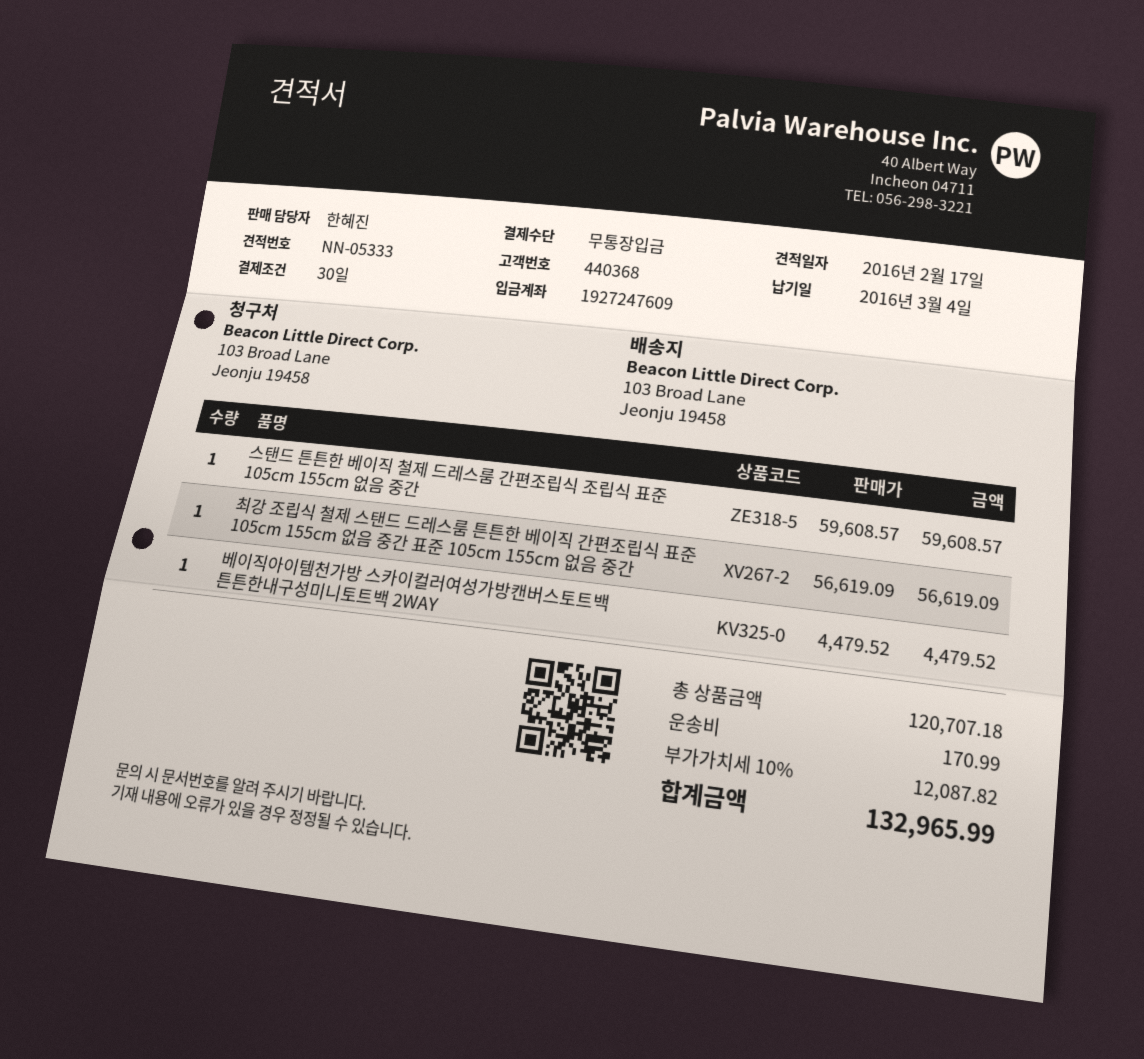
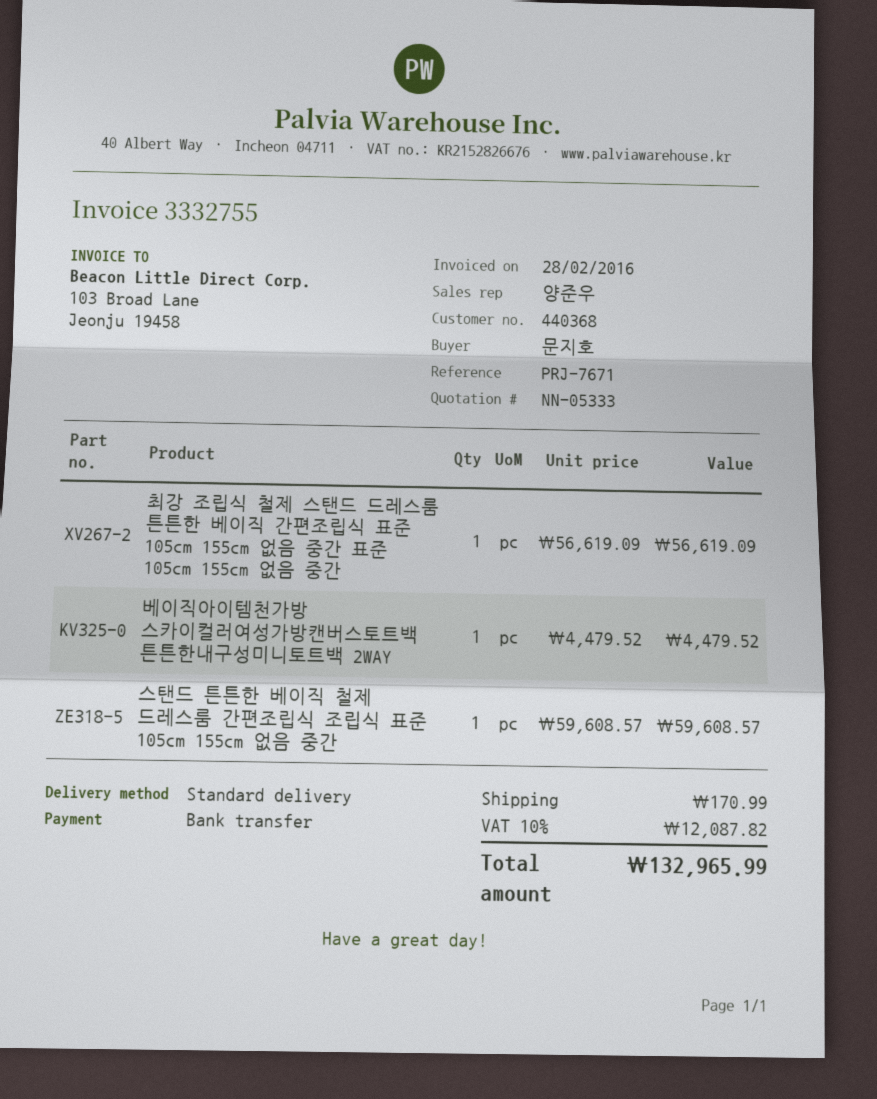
sales rep: 한혜진 -> 양준우

